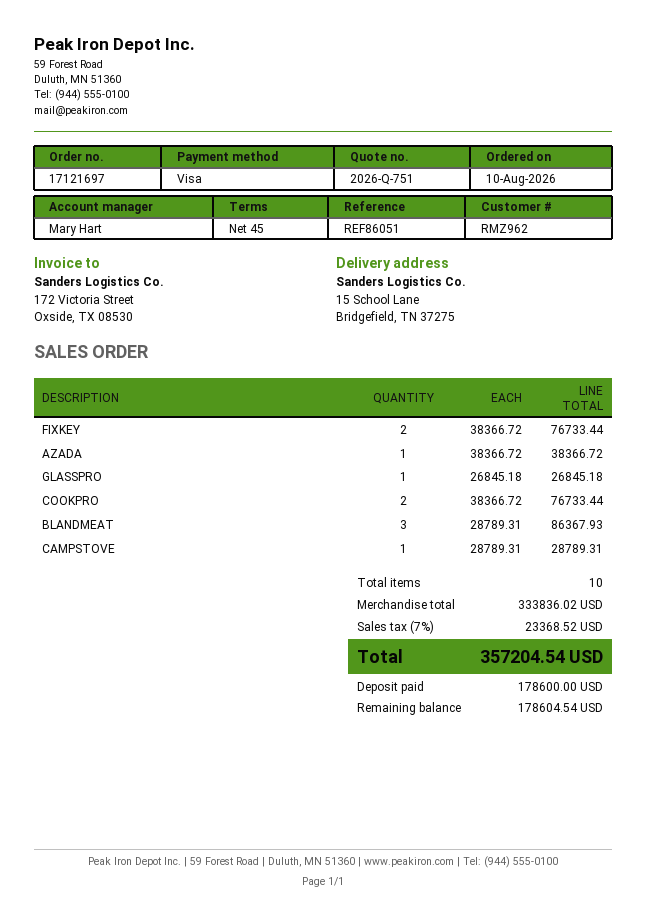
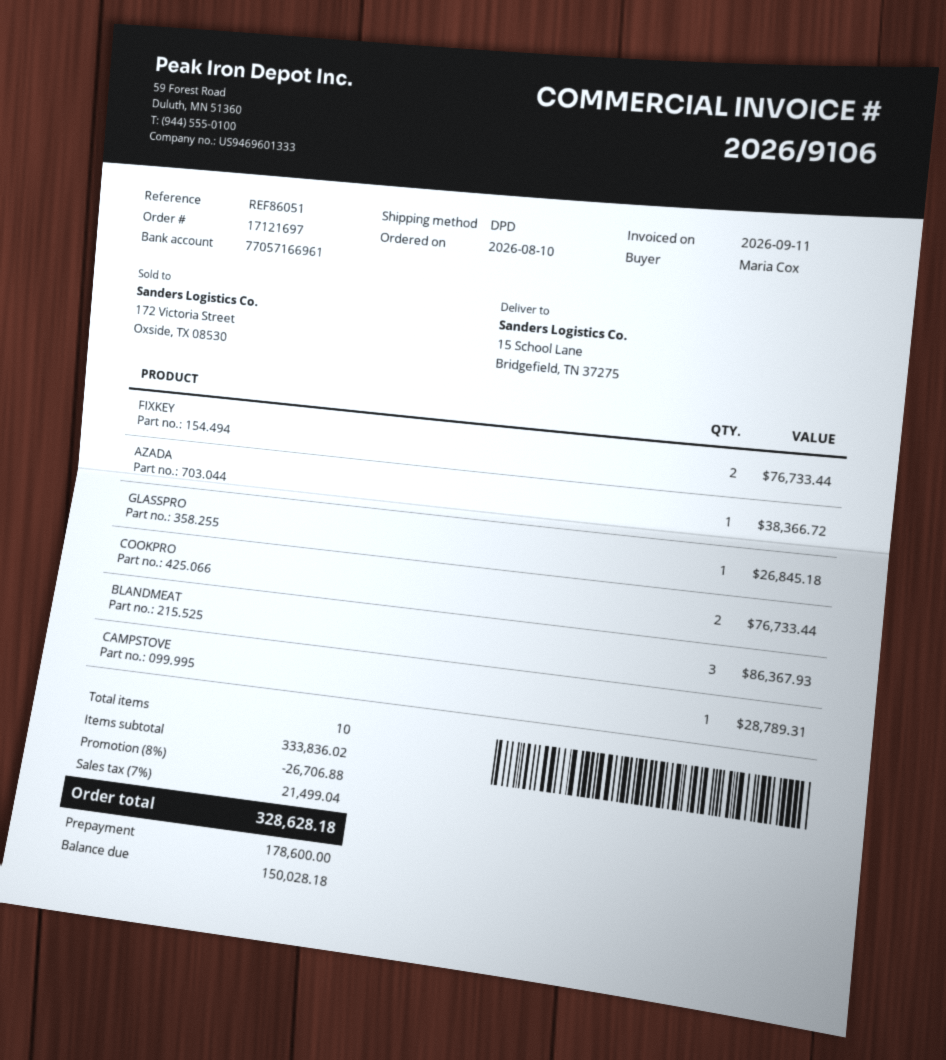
discount: none -> 8% = 26706.88
tax: 7% = 23368.52 -> 7% = 21499.04
total: 357204.54 -> 328628.18
balance: 178604.54 -> 150028.18

